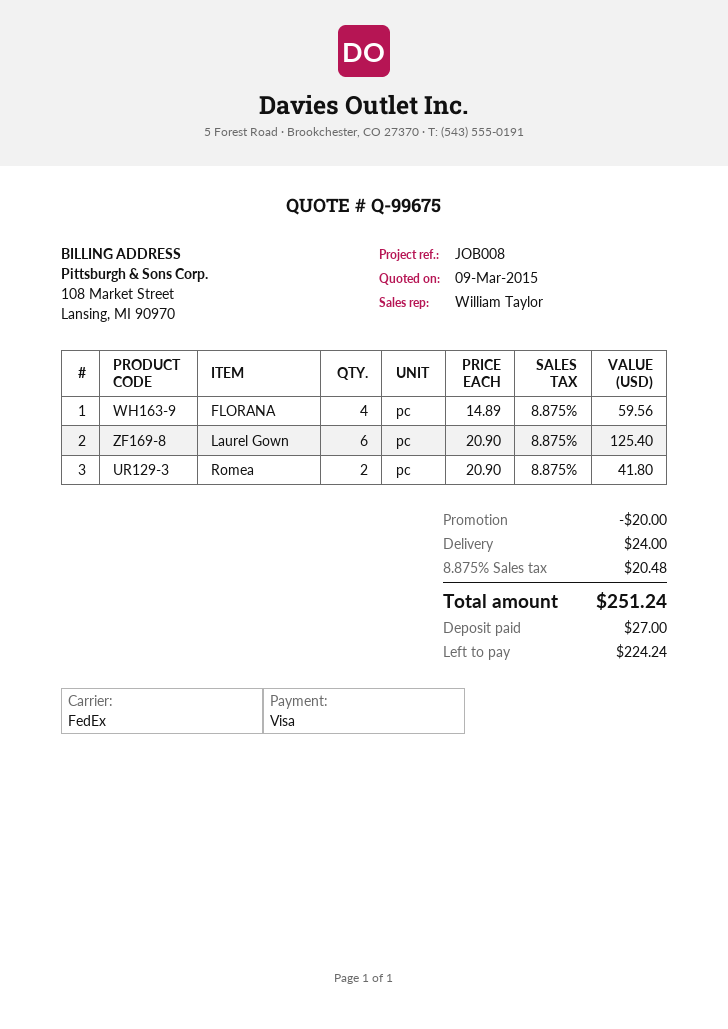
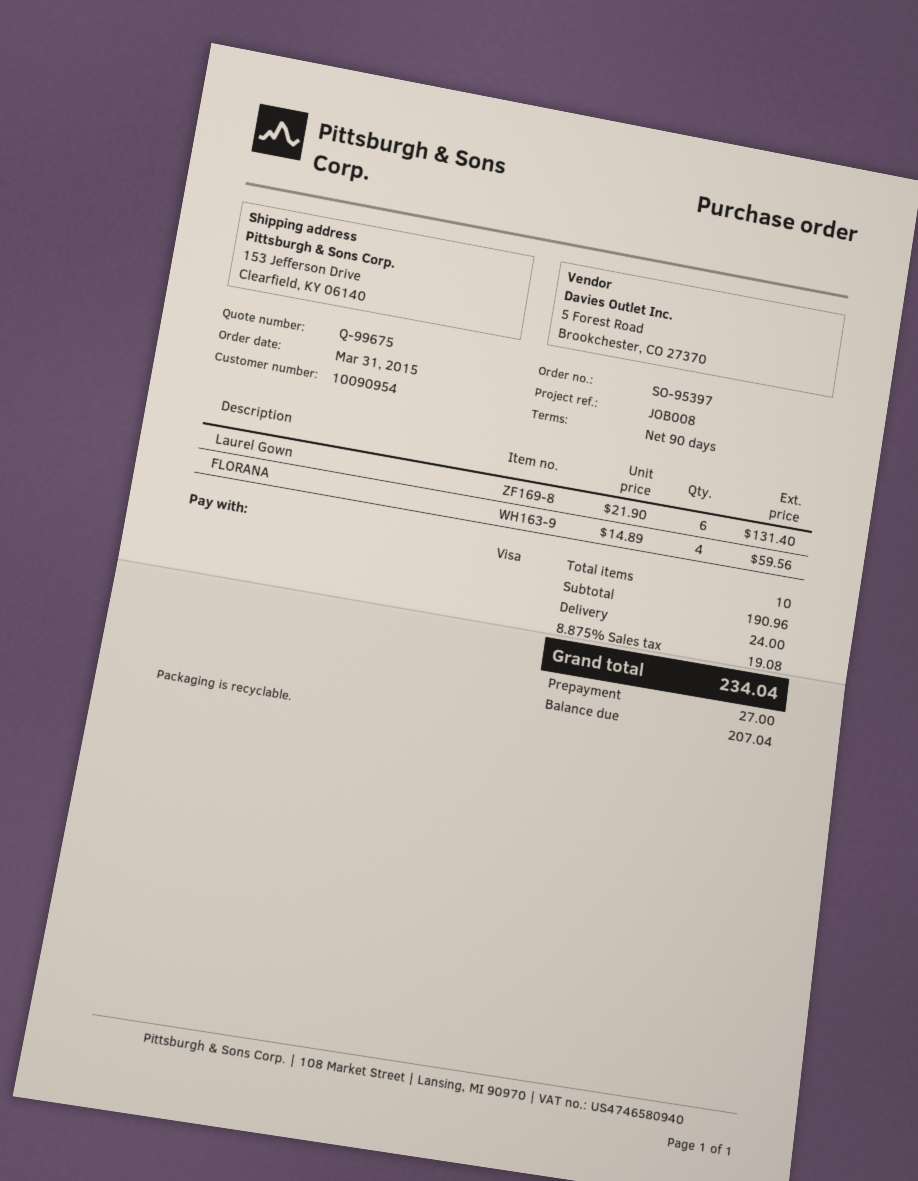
Laurel Gown: 6 x 20.90 = 125.40 -> 6 x 21.90 = 131.40
Romea: 2 x 20.90 = 41.80 -> none
discount: 20.00 -> none
tax: 8.875% = 20.48 -> 8.875% = 19.08
total: 251.24 -> 234.04
balance: 224.24 -> 207.04

